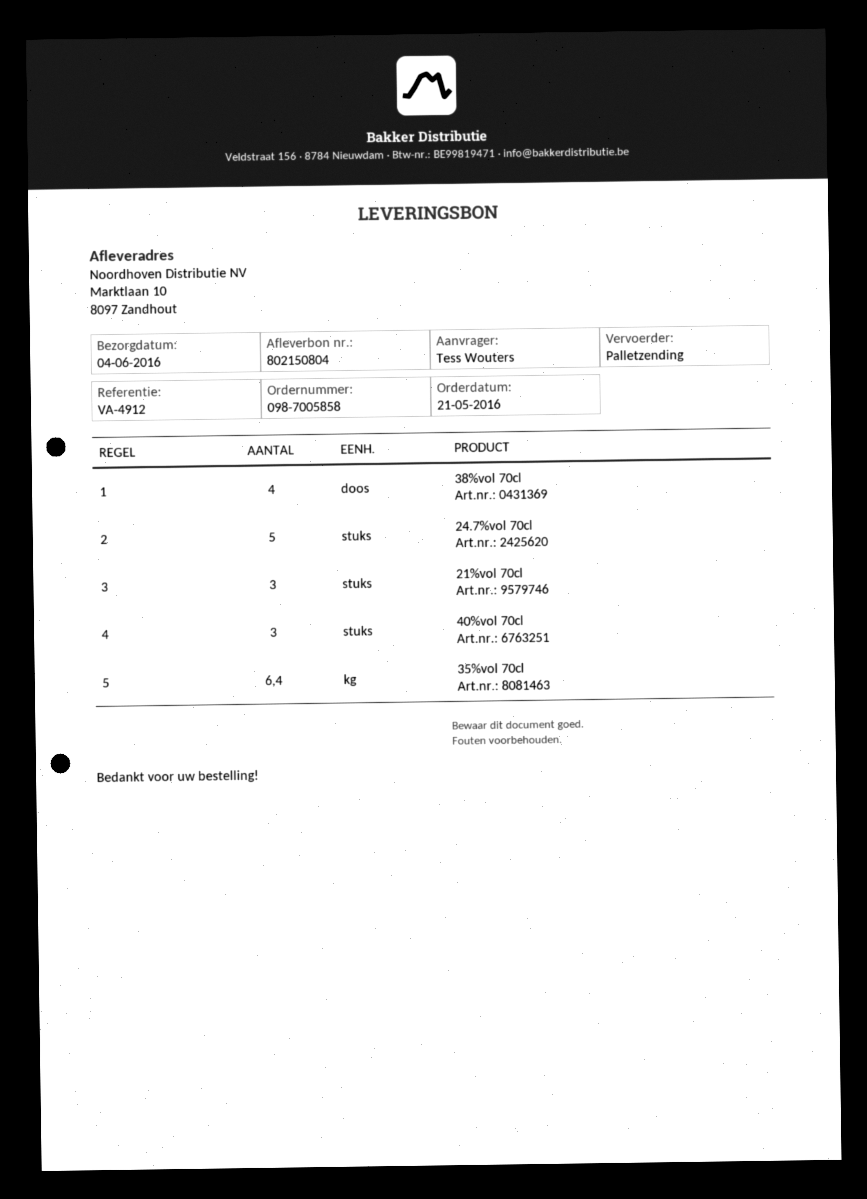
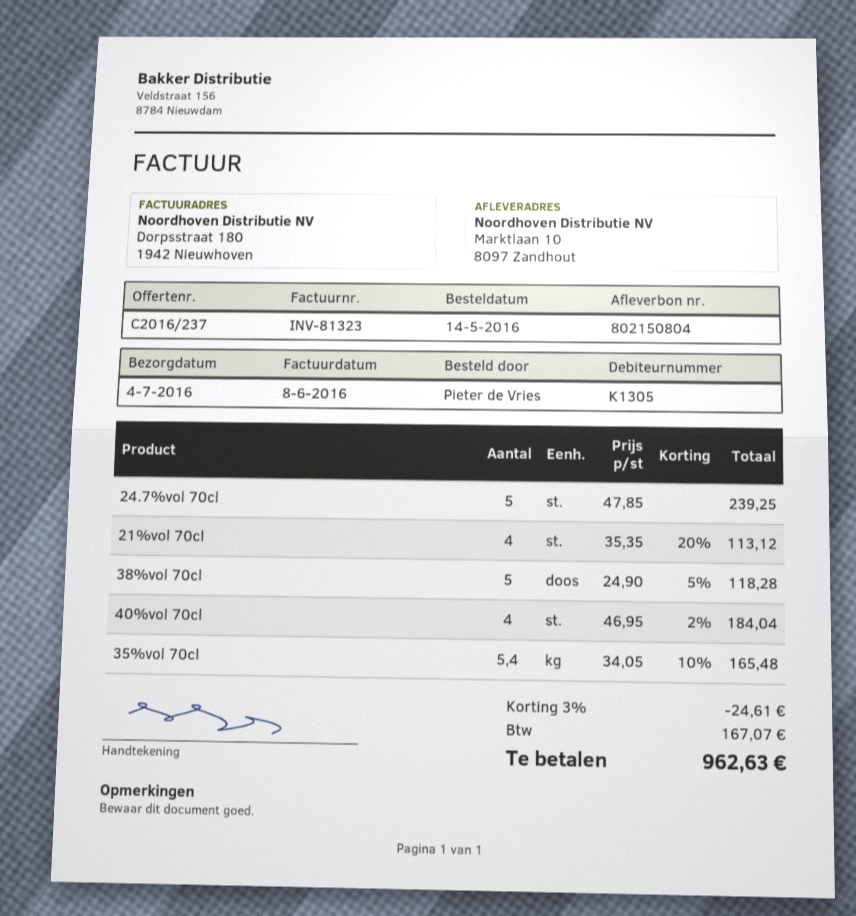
order date: 2016-05-21 -> 2016-05-14
delivery date: 2016-06-04 -> 2016-07-04
ordered by: Tess Wouters -> Pieter de Vries
38%vol 70cl: 4 -> 5
21%vol 70cl: 3 -> 4
40%vol 70cl: 3 -> 4
35%vol 70cl: 6.4 -> 5.4

